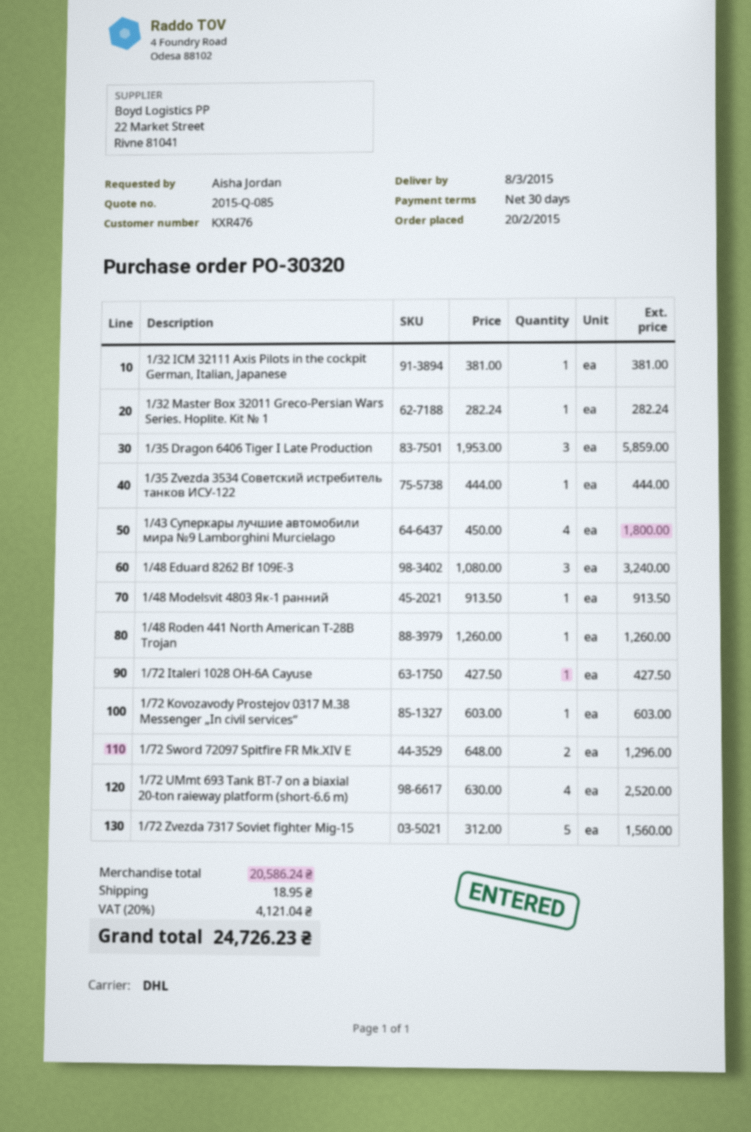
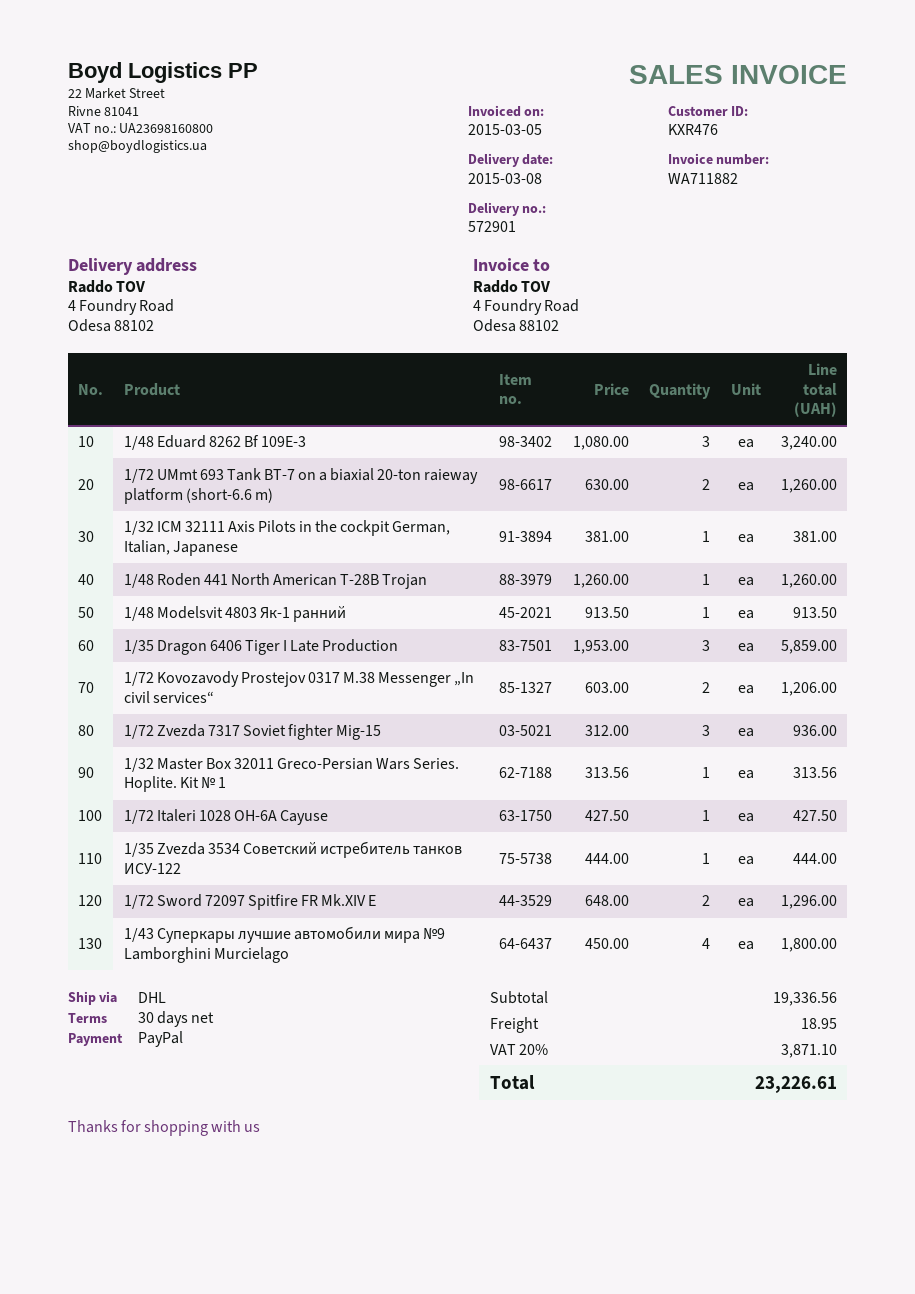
1/32 Master Box 32011 Greco-Persian Wars Series. Hoplite. Kit № 1: 1 x 282.24 = 282.24 -> 1 x 313.56 = 313.56
1/72 Kovozavody Prostejov 0317 M.38 Messenger „In civil services“: 1 x 603.00 = 603.00 -> 2 x 603.00 = 1206.00
1/72 UMmt 693 Tank BT-7 on a biaxial 20-ton raieway platform (short-6.6 m): 4 x 630.00 = 2520.00 -> 2 x 630.00 = 1260.00
1/72 Zvezda 7317 Soviet fighter Mig-15: 5 x 312.00 = 1560.00 -> 3 x 312.00 = 936.00
subtotal: 20586.24 -> 19336.56
tax: 20% = 4121.04 -> 20% = 3871.10
total: 24726.23 -> 23226.61

